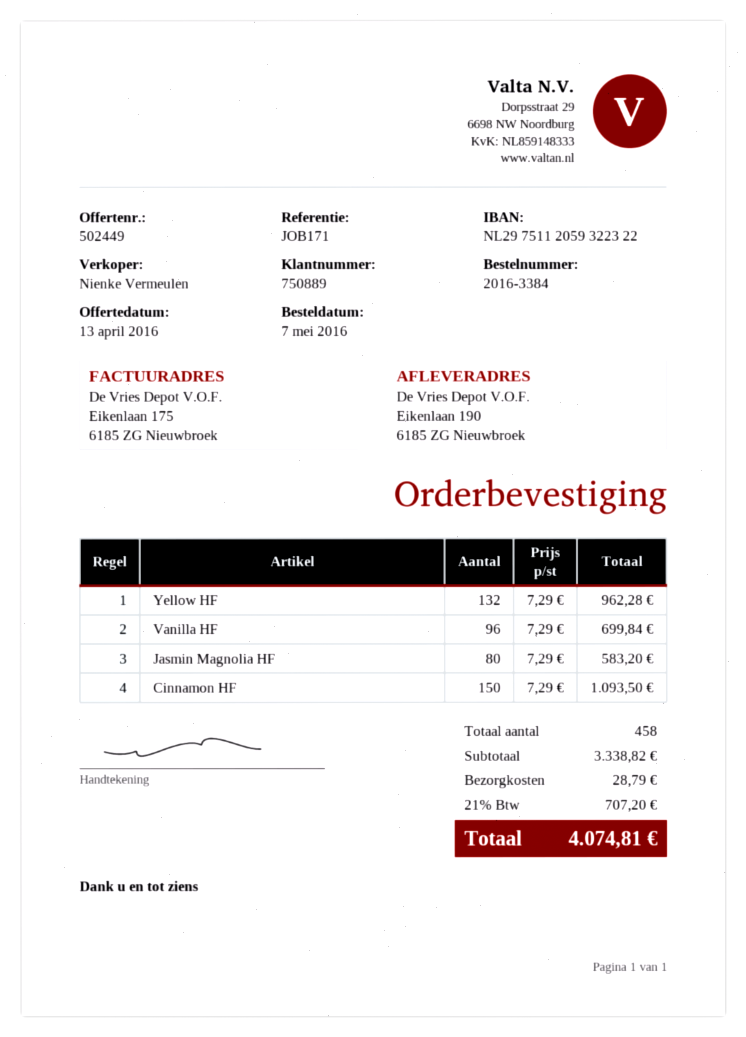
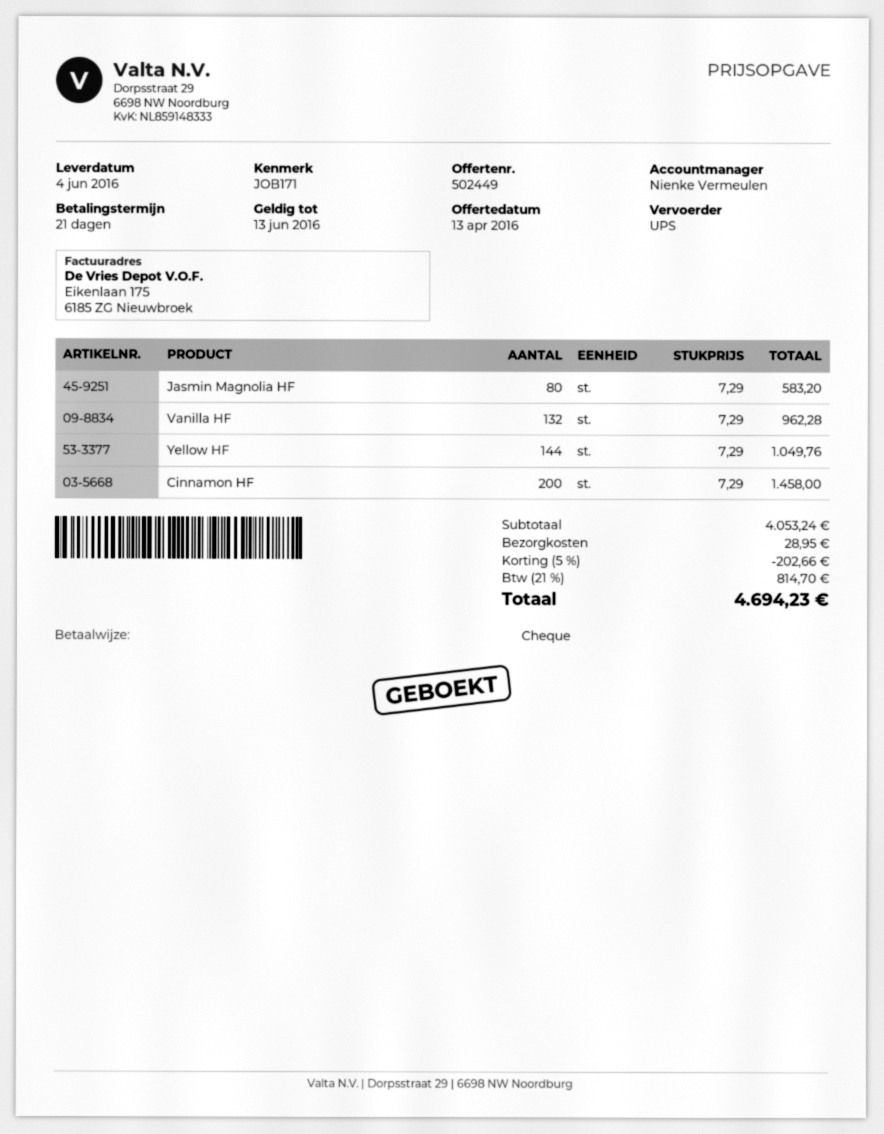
Yellow HF: 132 x 7.29 = 962.28 -> 144 x 7.29 = 1049.76
Vanilla HF: 96 x 7.29 = 699.84 -> 132 x 7.29 = 962.28
Cinnamon HF: 150 x 7.29 = 1093.50 -> 200 x 7.29 = 1458.00
subtotal: 3338.82 -> 4053.24
discount: none -> 5% = 202.66
shipping: 28.79 -> 28.95
tax: 21% = 707.20 -> 21% = 814.70
total: 4074.81 -> 4694.23

